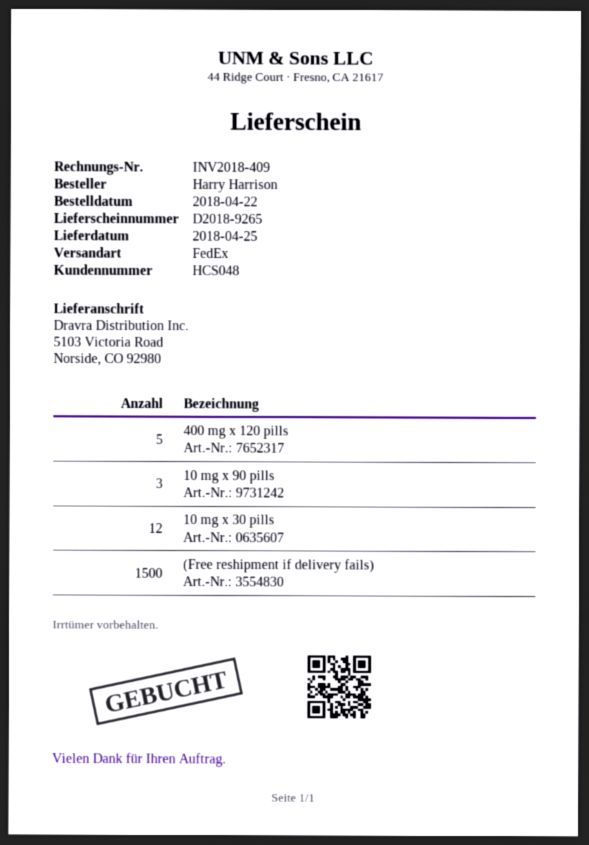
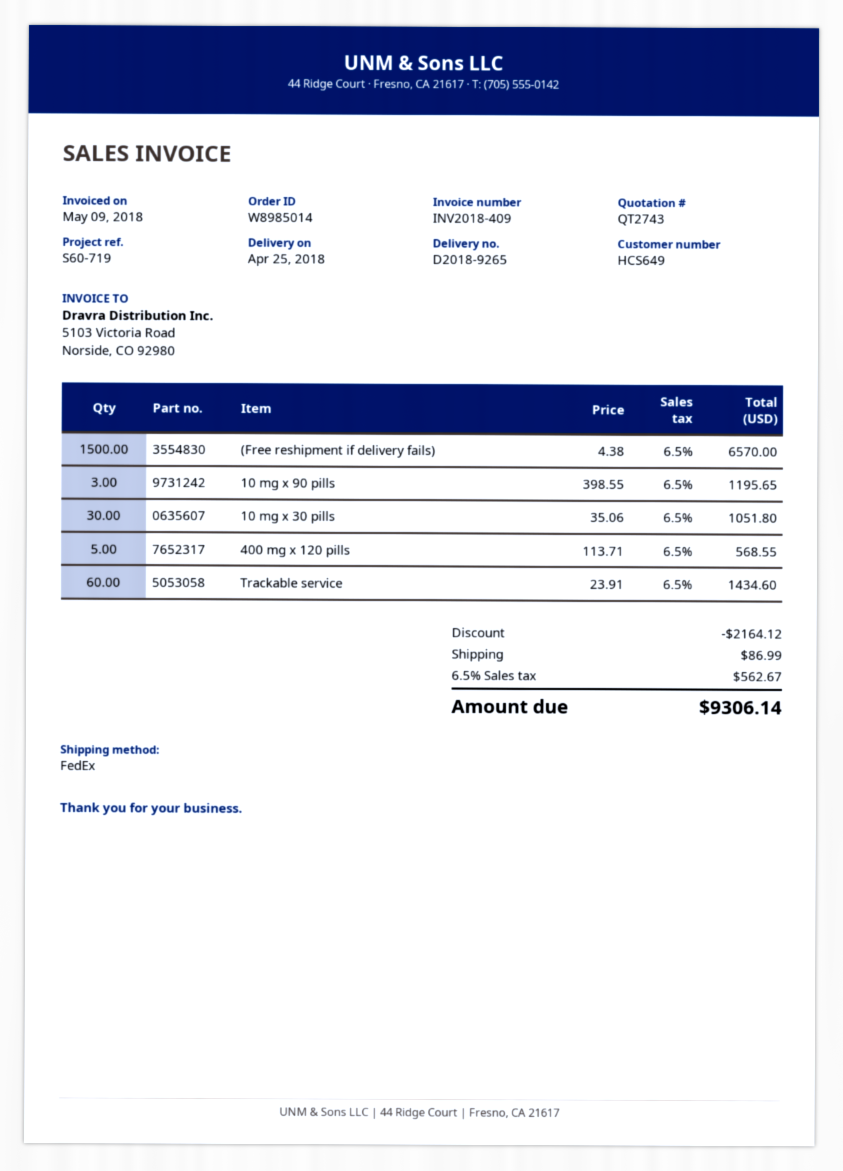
customer number: HCS048 -> HCS649
10 mg x 30 pills: 12 -> 30
Trackable service: none -> 60

